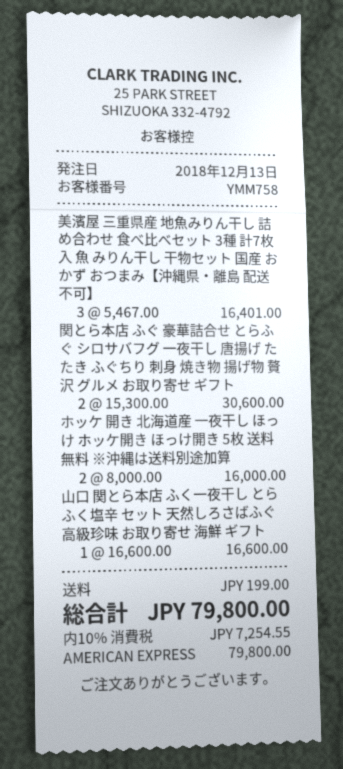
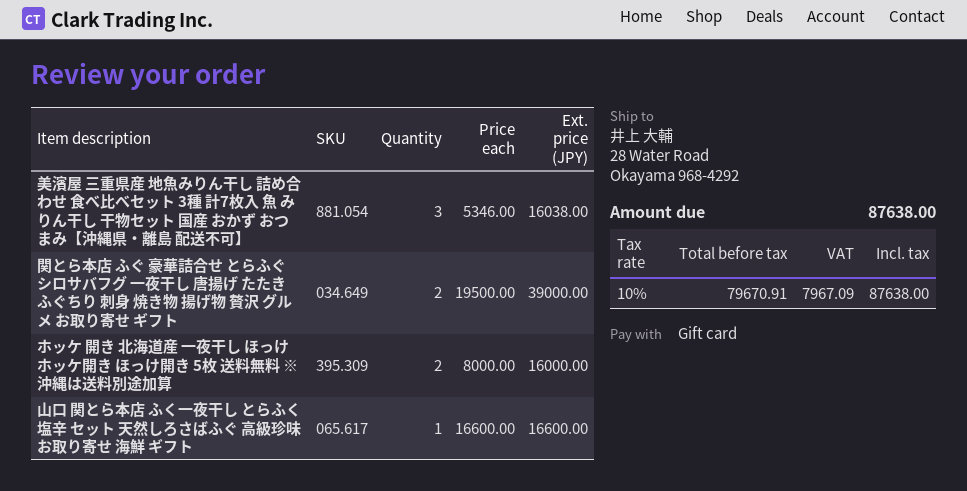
payment method: American Express -> gift card
美濱屋 三重県産 地魚みりん干し 詰め合わせ 食べ比べセット 3種 計7枚入 魚 みりん干し 干物セット 国産 おかず おつまみ【沖縄県・離島 配送不可】: 3 x 5467.00 = 16401.00 -> 3 x 5346.00 = 16038.00
関とら本店 ふぐ 豪華詰合せ とらふぐ シロサバフグ 一夜干し 唐揚げ たたき ふぐちり 刺身 焼き物 揚げ物 贅沢 グルメ お取り寄せ ギフト: 2 x 15300.00 = 30600.00 -> 2 x 19500.00 = 39000.00
shipping: 199.00 -> none
tax: 10% = 7254.55 -> 10% = 7967.09
total: 79800.00 -> 87638.00

